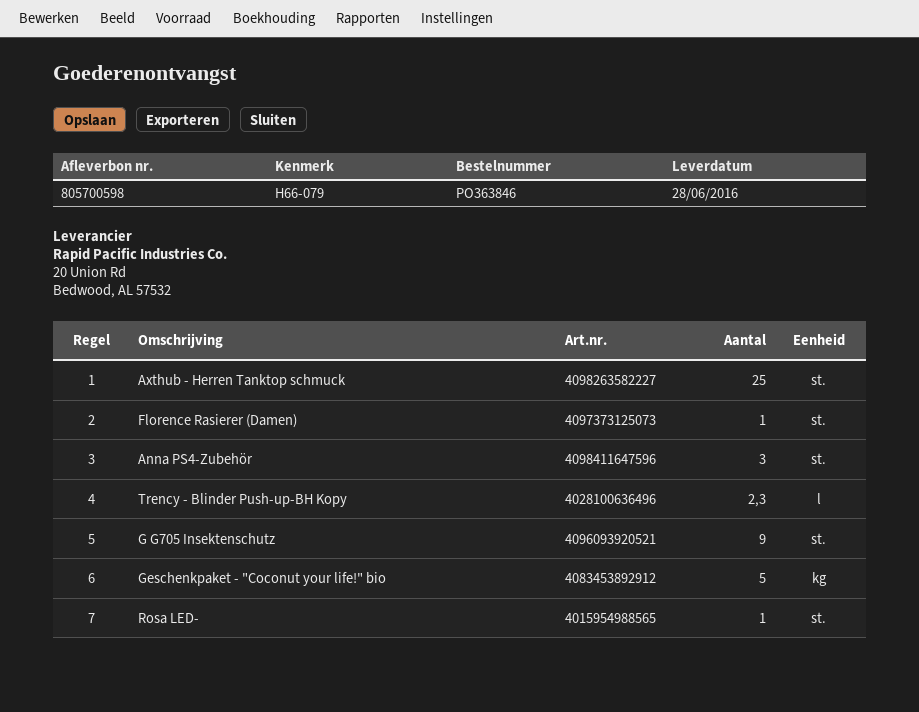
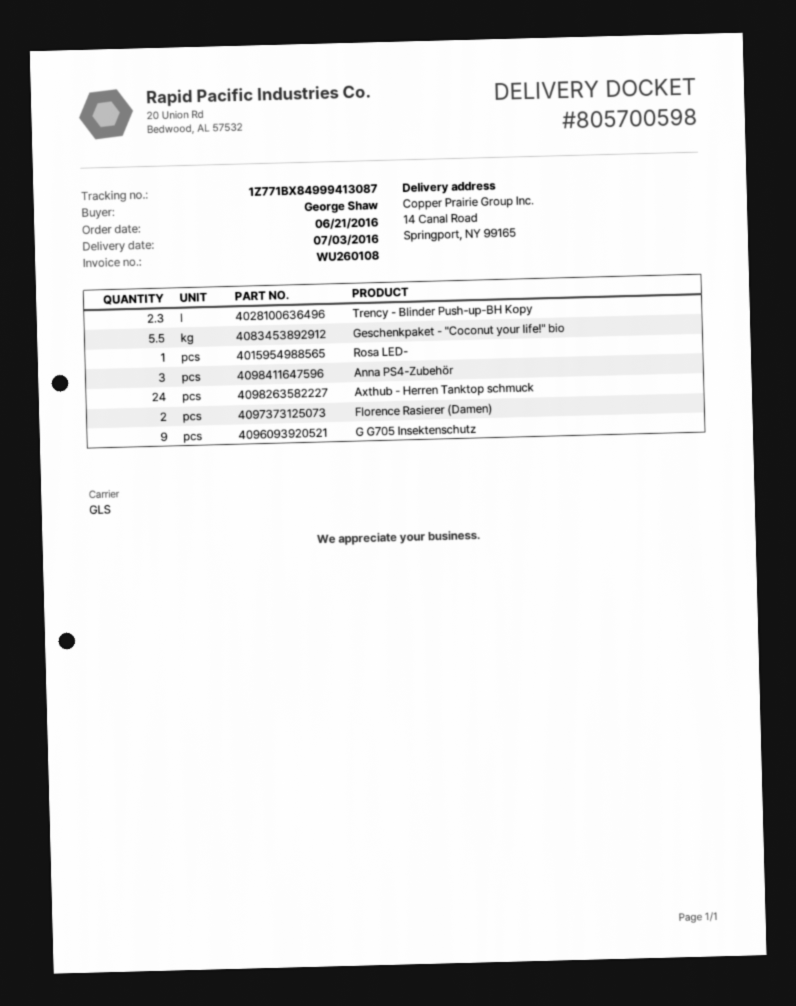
delivery date: 2016-06-28 -> 2016-07-03
Axthub - Herren Tanktop schmuck: 25 -> 24
Florence Rasierer (Damen): 1 -> 2
Geschenkpaket - "Coconut your life!" bio: 5 -> 5.5

